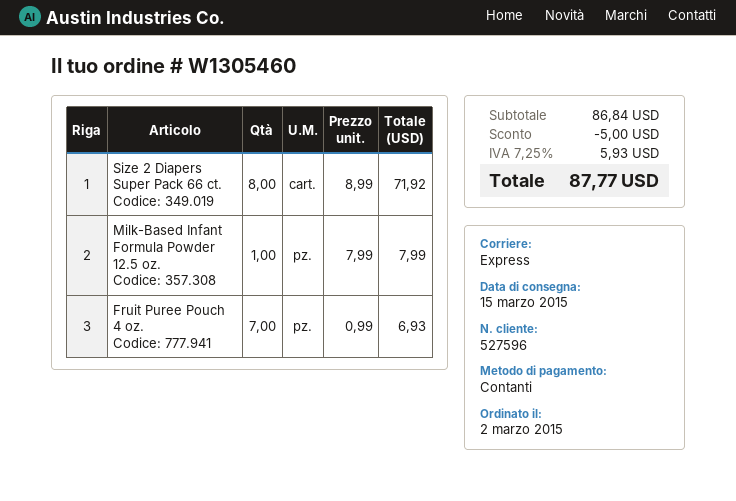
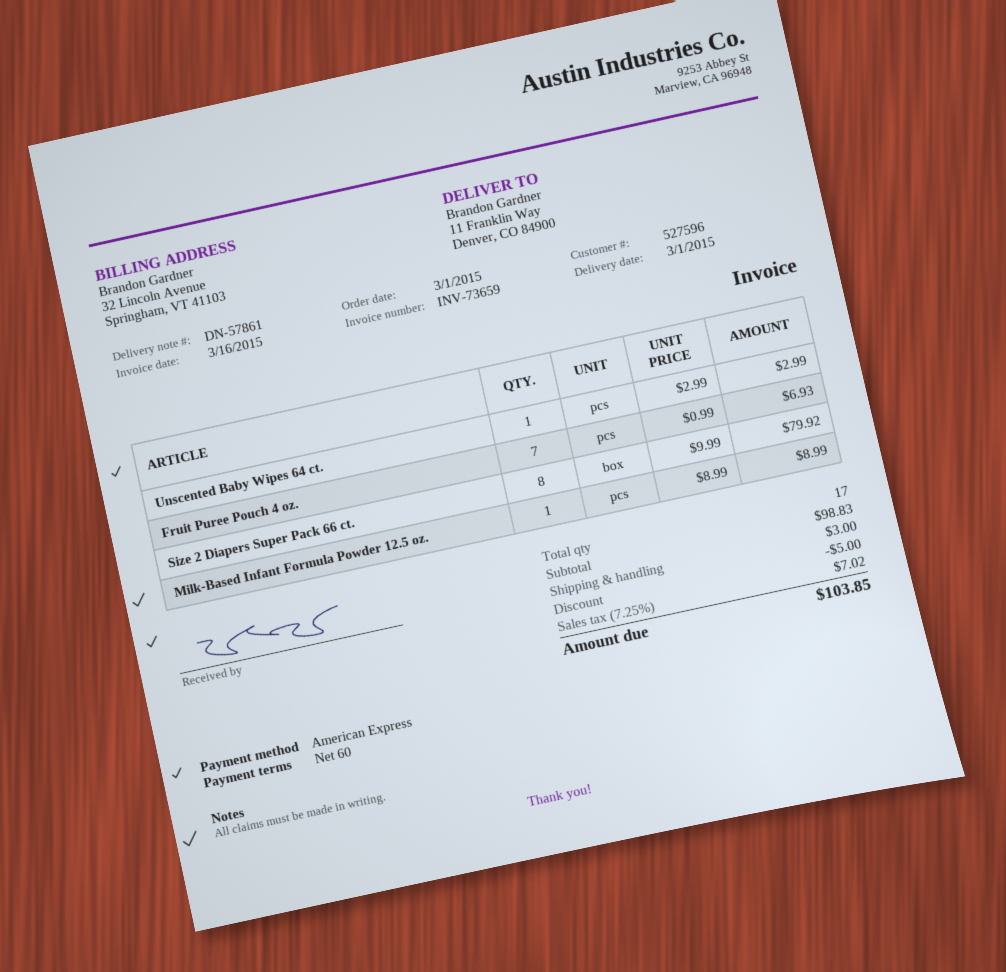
order date: 2015-03-02 -> 2015-03-01
delivery date: 2015-03-15 -> 2015-03-01
payment method: cash -> American Express
Size 2 Diapers Super Pack 66 ct.: 8 x 8.99 = 71.92 -> 8 x 9.99 = 79.92
Milk-Based Infant Formula Powder 12.5 oz.: 1 x 7.99 = 7.99 -> 1 x 8.99 = 8.99
Unscented Baby Wipes 64 ct.: none -> 1 x 2.99 = 2.99
subtotal: 86.84 -> 98.83
shipping: none -> 3.00
tax: 7.25% = 5.93 -> 7.25% = 7.02
total: 87.77 -> 103.85

